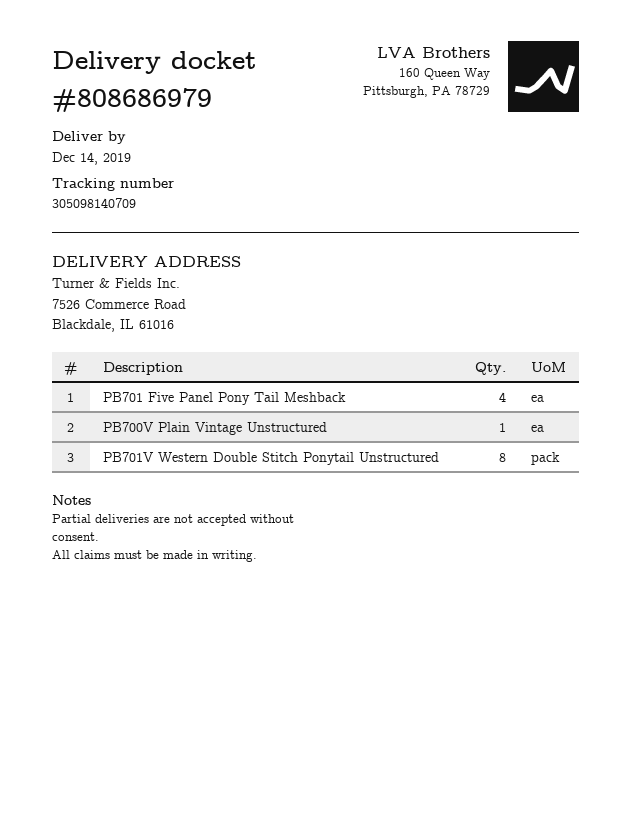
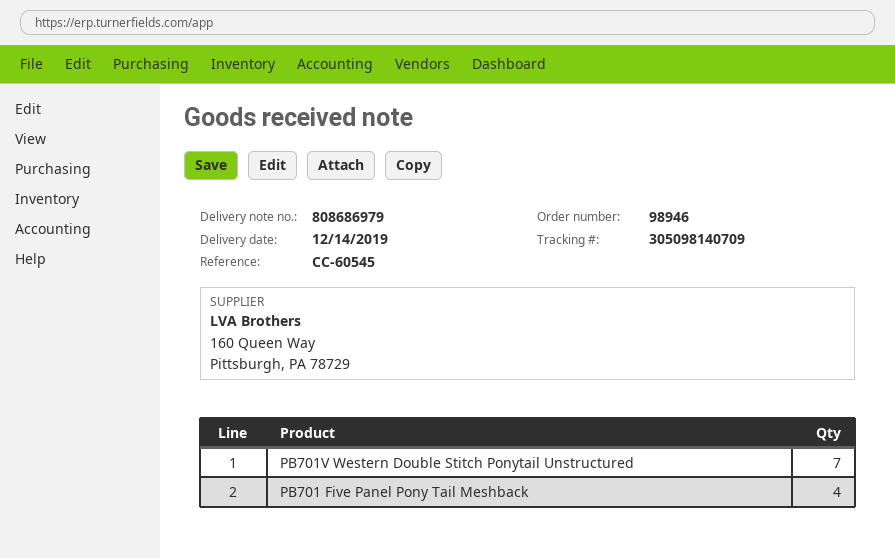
PB700V Plain Vintage Unstructured: 1 -> none
PB701V Western Double Stitch Ponytail Unstructured: 8 -> 7

